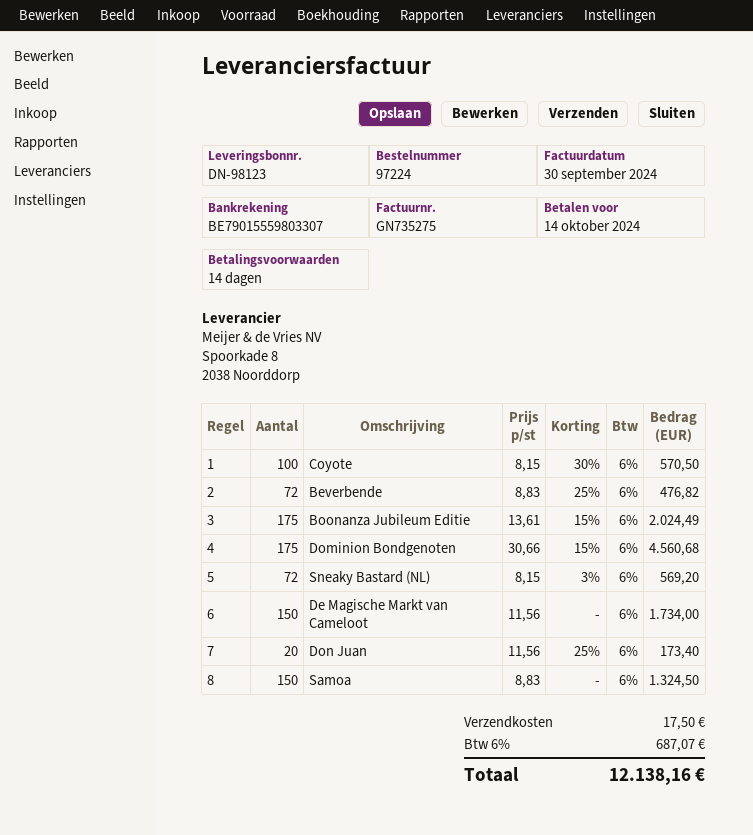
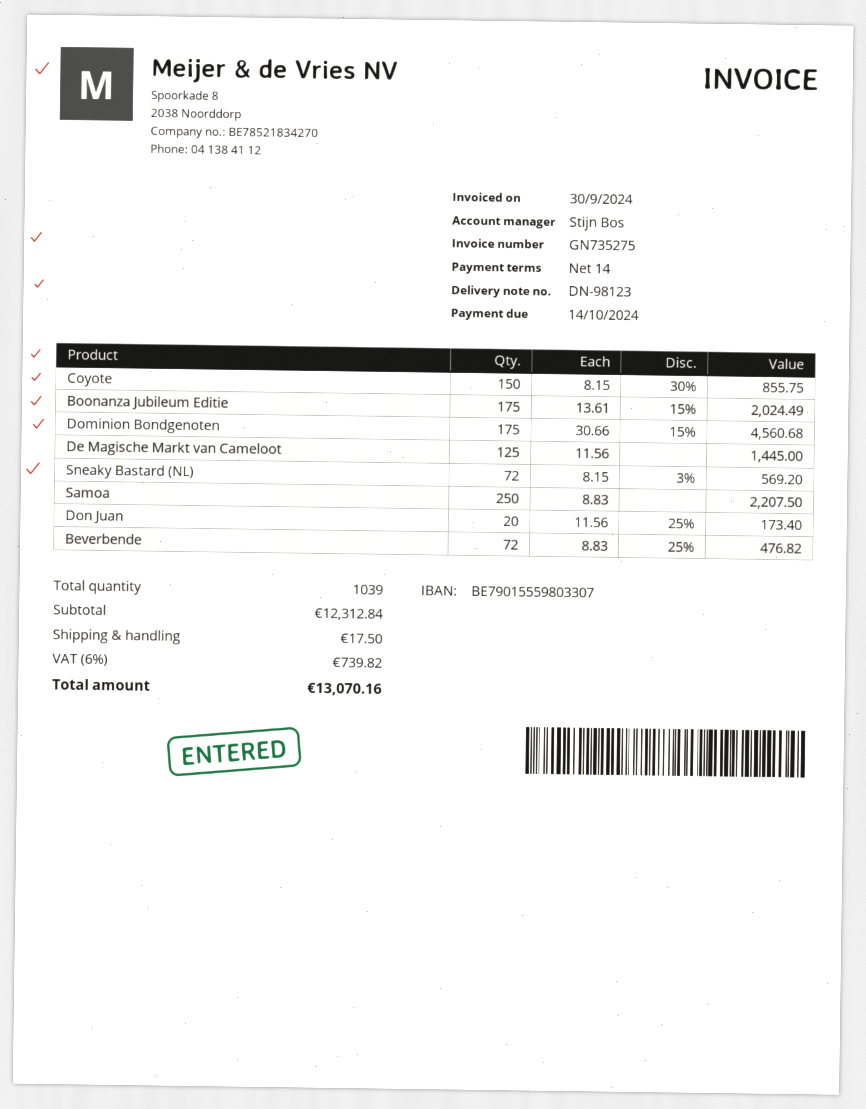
Coyote: 100 x 8.15 - 30% = 570.50 -> 150 x 8.15 - 30% = 855.75
De Magische Markt van Cameloot: 150 x 11.56 = 1734.00 -> 125 x 11.56 = 1445.00
Samoa: 150 x 8.83 = 1324.50 -> 250 x 8.83 = 2207.50
tax: 6% = 687.07 -> 6% = 739.82
total: 12138.16 -> 13070.16

